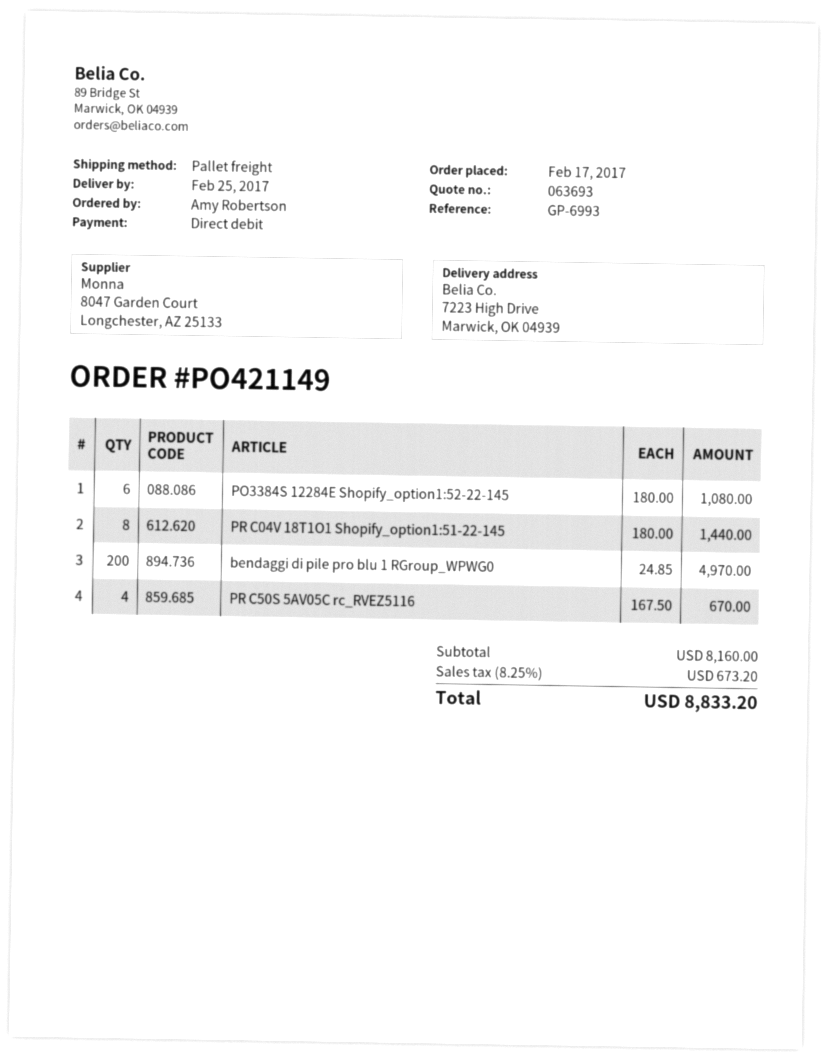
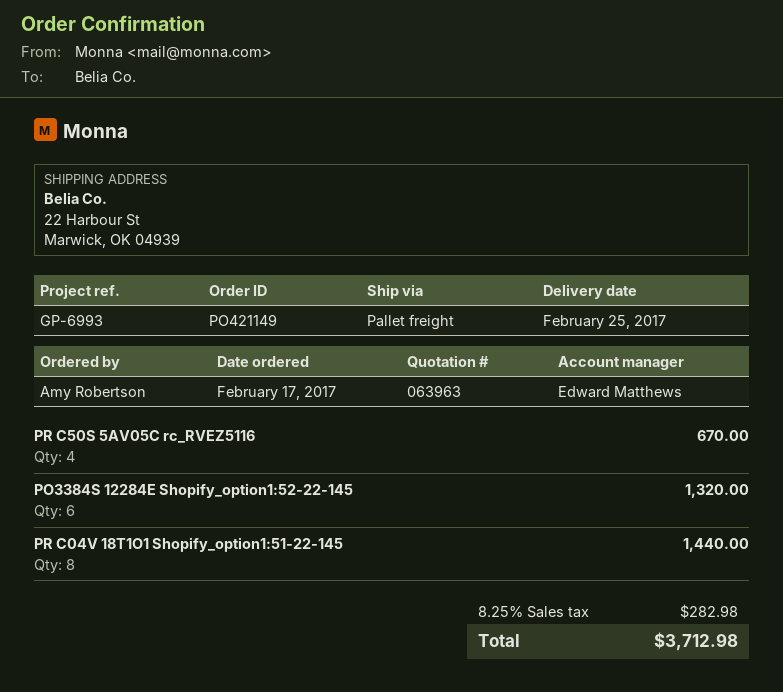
quote number: 063693 -> 063963
ship to: 7223 High Drive, Marwick, OK 04939 -> 22 Harbour St, Marwick, OK 04939
PO3384S 12284E Shopify_option1:52-22-145: 6 for 1080.00 -> 6 for 1320.00
bendaggi di pile pro blu 1 RGroup_WPWG0: 200 for 4970.00 -> none
tax: 8.25% = 673.20 -> 8.25% = 282.98
total: 8833.20 -> 3712.98

